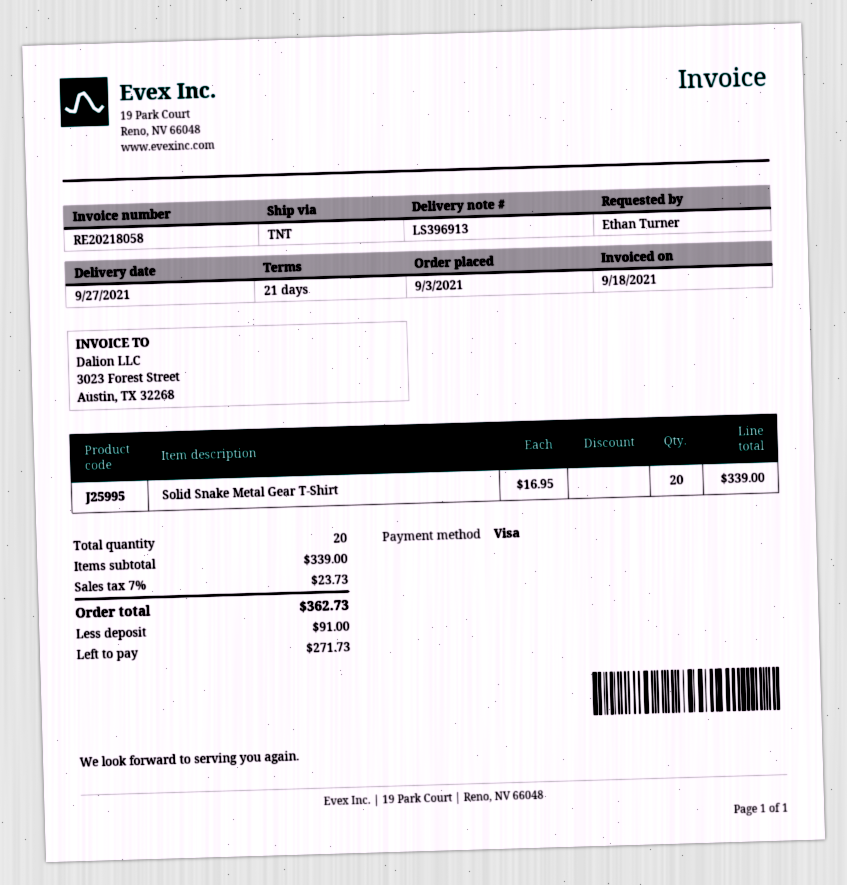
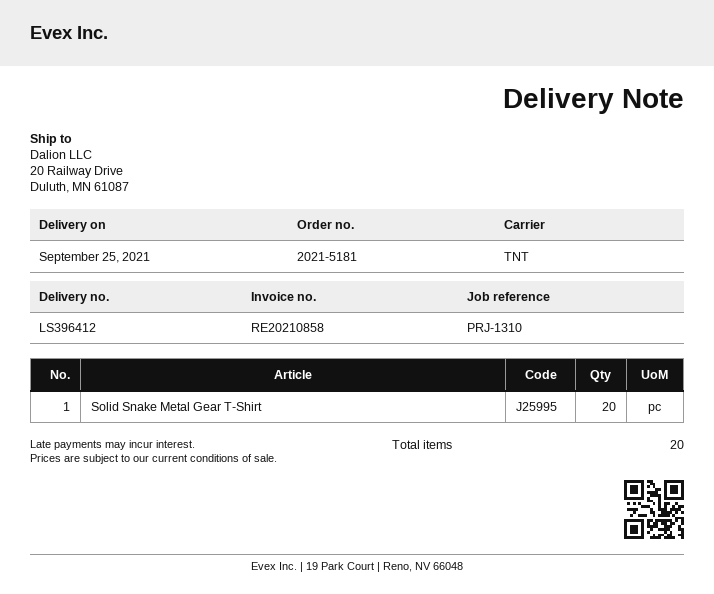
delivery note number: LS396913 -> LS396412
delivery date: 2021-09-27 -> 2021-09-25
invoice number: RE20218058 -> RE20210858

